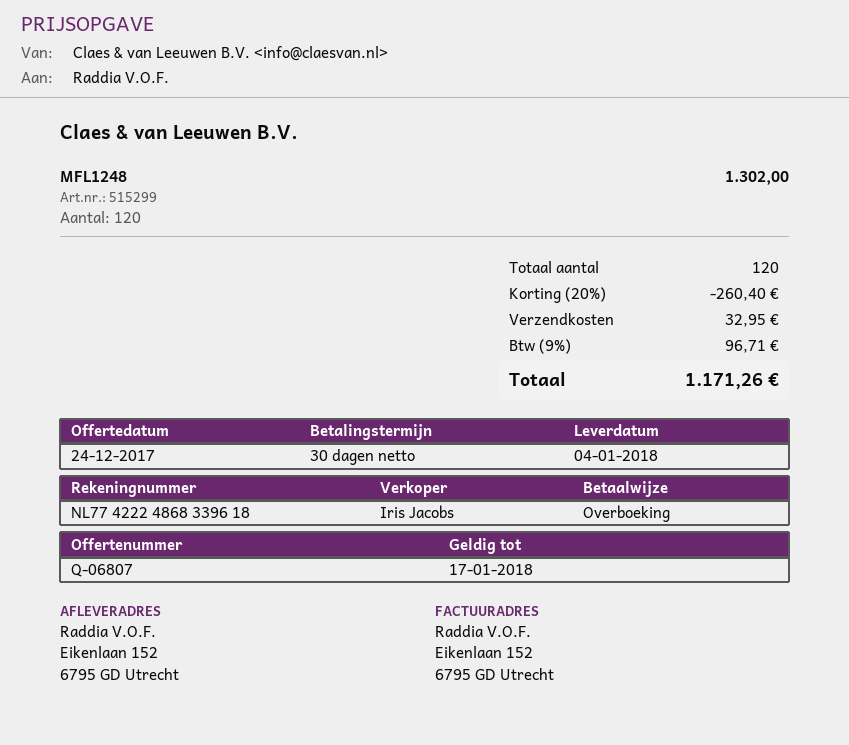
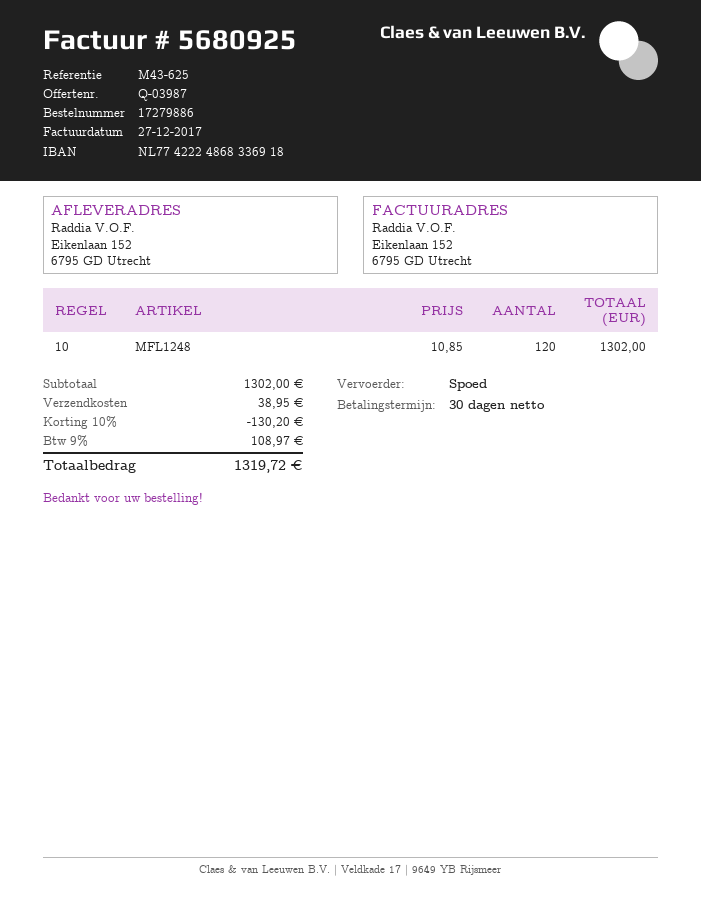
quote number: Q-06807 -> Q-03987
bank account: NL7742224868339618 -> NL7742224868336918
discount: 20% = 260.40 -> 10% = 130.20
shipping: 32.95 -> 38.95
tax: 9% = 96.71 -> 9% = 108.97
total: 1171.26 -> 1319.72

